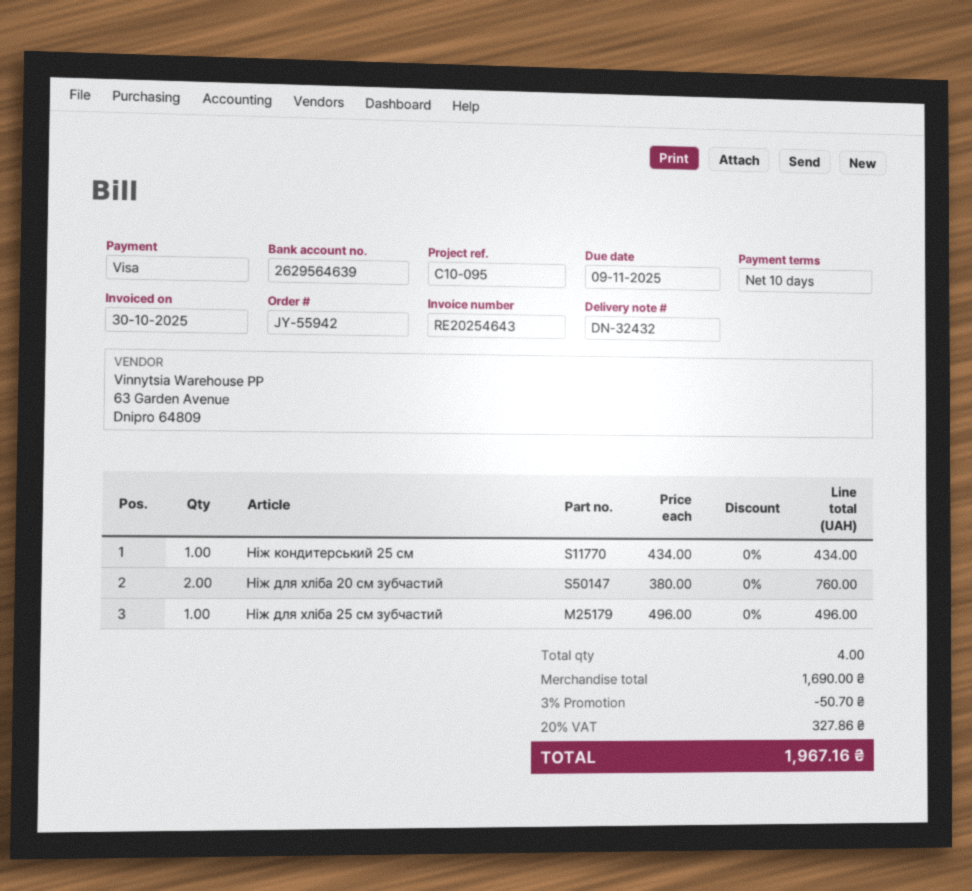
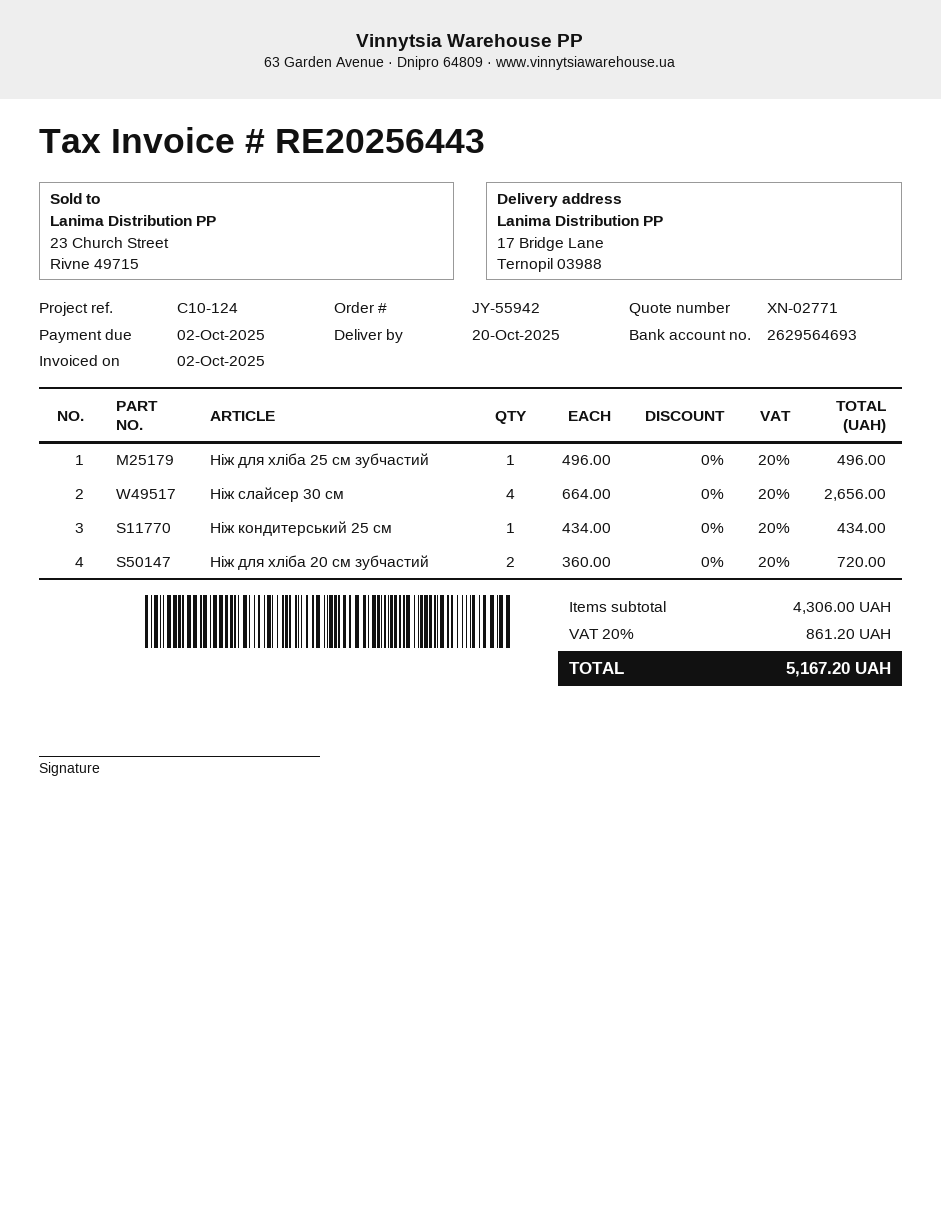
invoice number: RE20254643 -> RE20256443
invoice date: 2025-10-30 -> 2025-10-02
due date: 2025-11-09 -> 2025-10-02
reference: C10-095 -> C10-124
bank account: 2629564639 -> 2629564693
Ніж для хліба 20 см зубчастий: 2 x 380.00 = 760.00 -> 2 x 360.00 = 720.00
Ніж слайсер 30 см: none -> 4 x 664.00 = 2656.00
subtotal: 1690.00 -> 4306.00
discount: 3% = 50.70 -> none
tax: 20% = 327.86 -> 20% = 861.20
total: 1967.16 -> 5167.20

